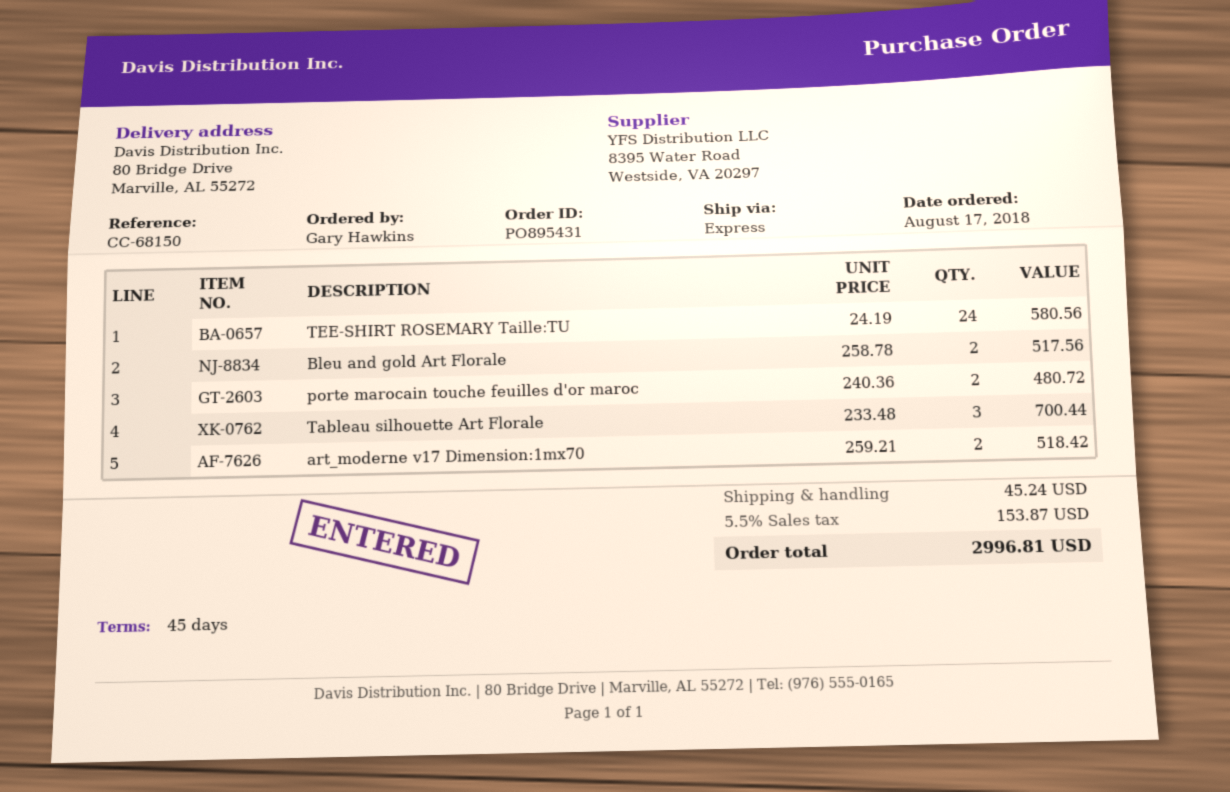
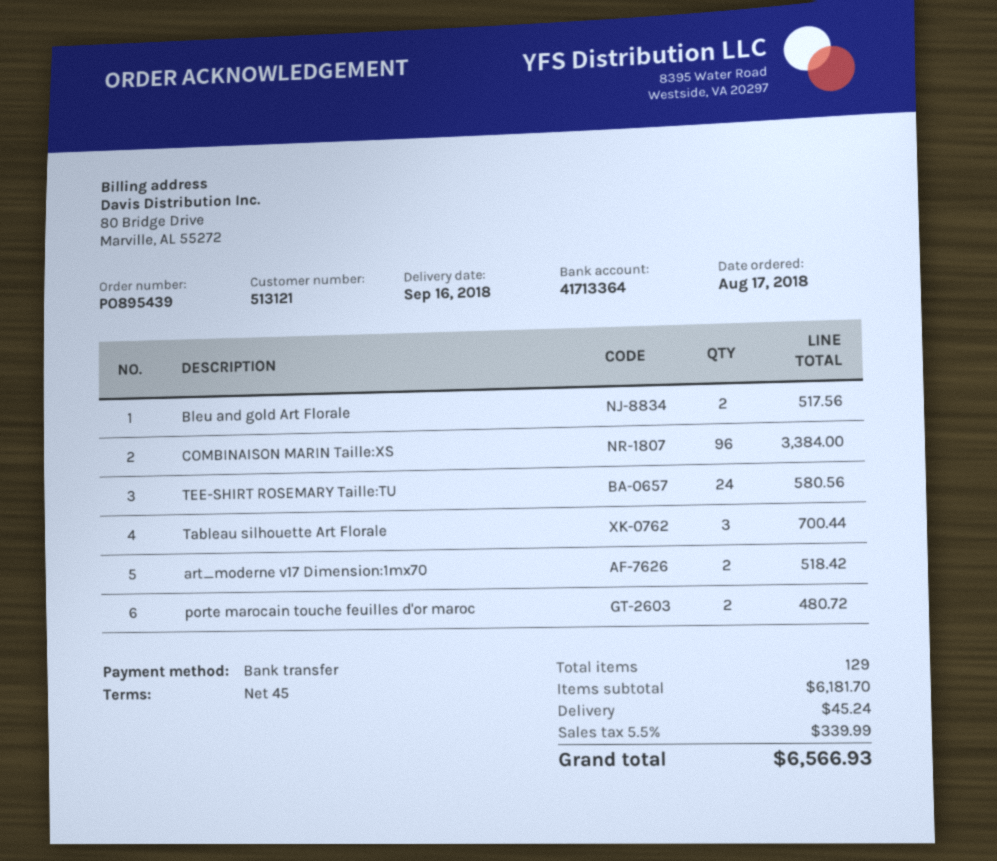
order number: PO895431 -> PO895439
COMBINAISON MARIN Taille:XS: none -> 96 for 3384.00
tax: 5.5% = 153.87 -> 5.5% = 339.99
total: 2996.81 -> 6566.93

